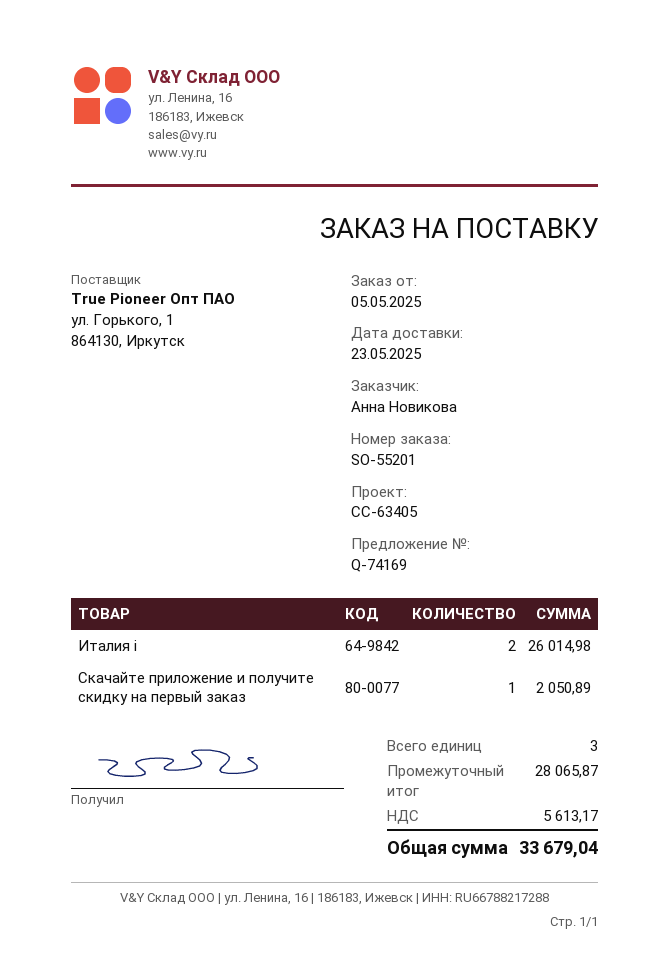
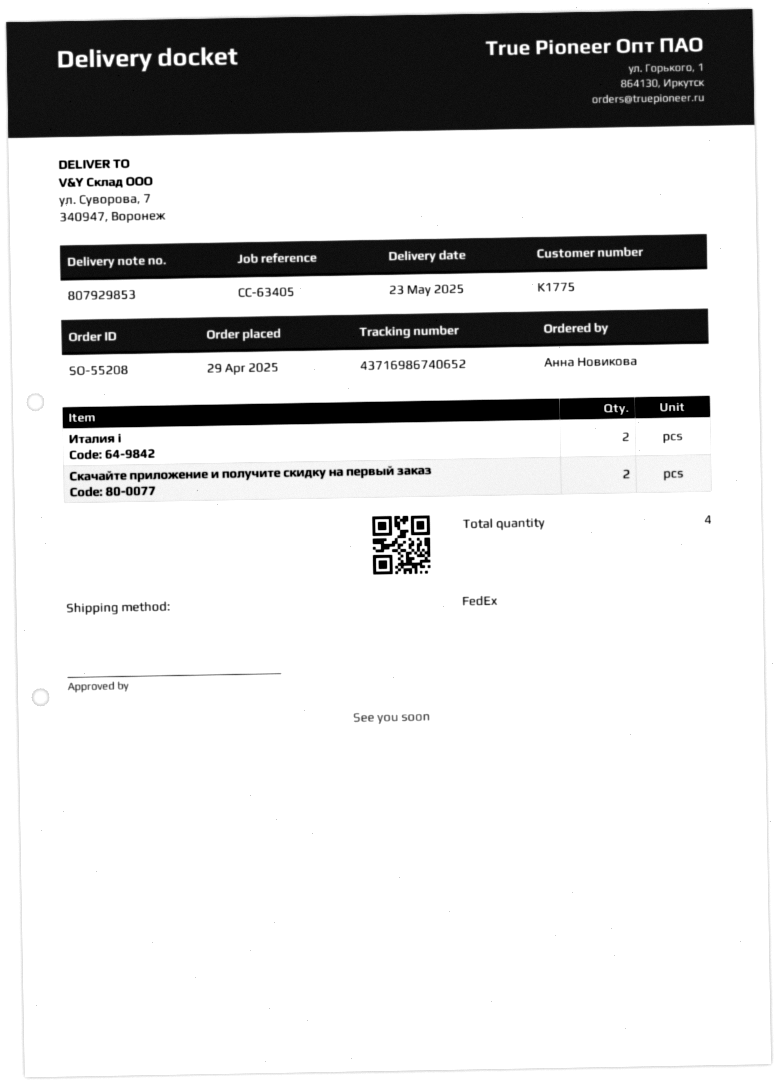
order number: SO-55201 -> SO-55208
order date: 2025-05-05 -> 2025-04-29
Скачайте приложение и получите скидку на первый заказ: 1 -> 2
total quantity: 3 -> 4

